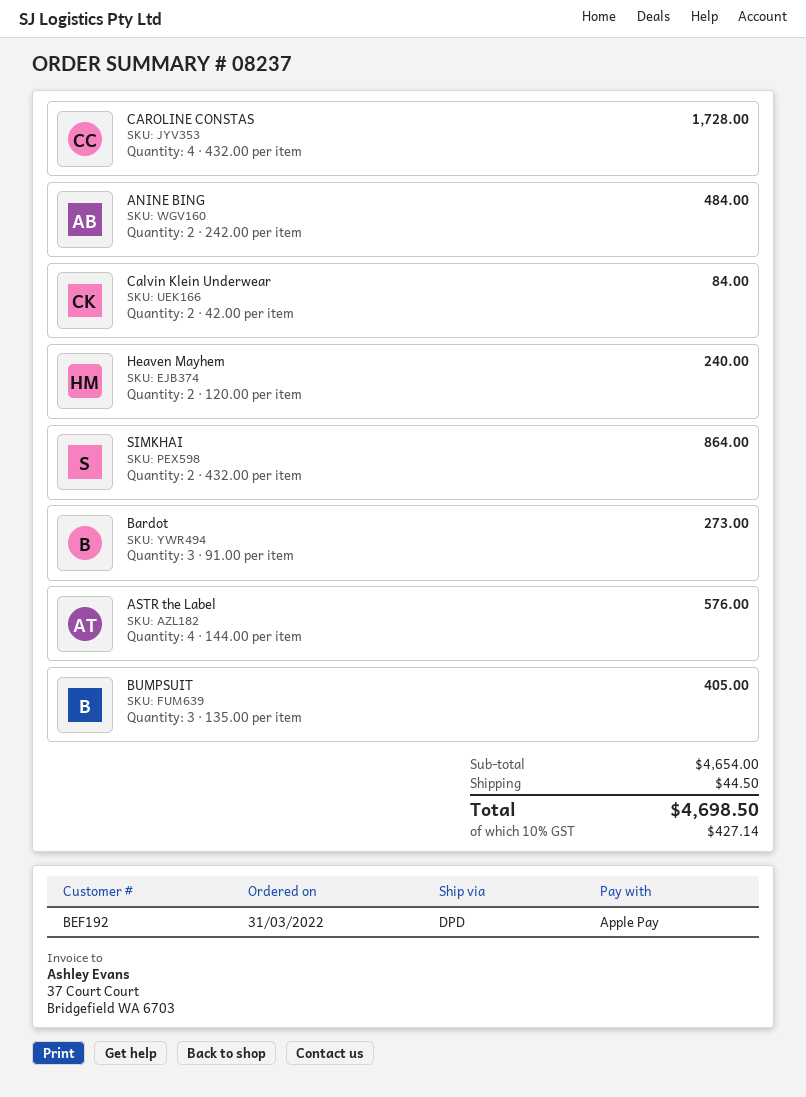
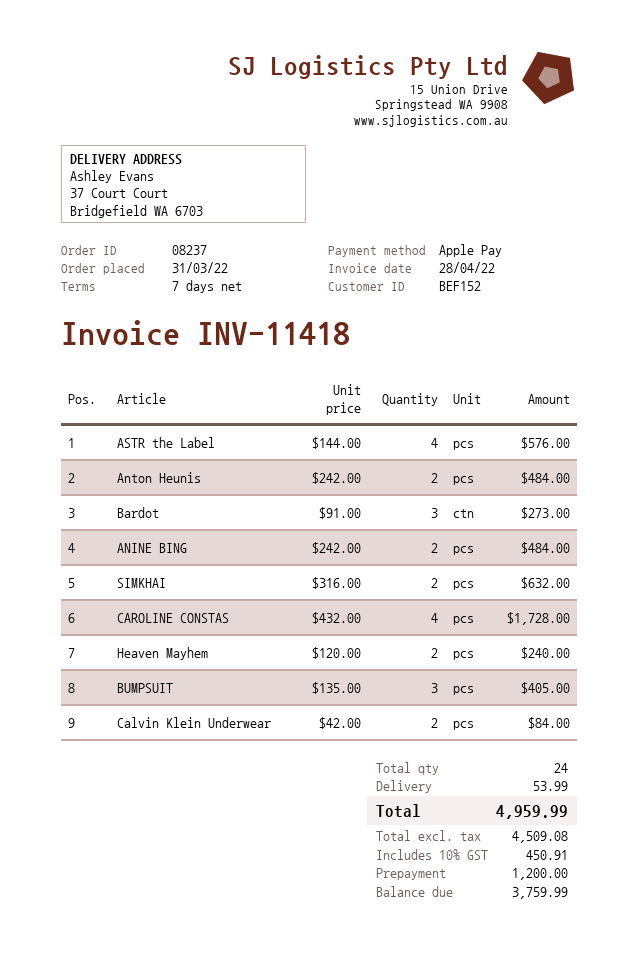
customer number: BEF192 -> BEF152
SIMKHAI: 2 x 432.00 = 864.00 -> 2 x 316.00 = 632.00
Anton Heunis: none -> 2 x 242.00 = 484.00
shipping: 44.50 -> 53.99
tax: 10% = 427.14 -> 10% = 450.91
total: 4698.50 -> 4959.99

